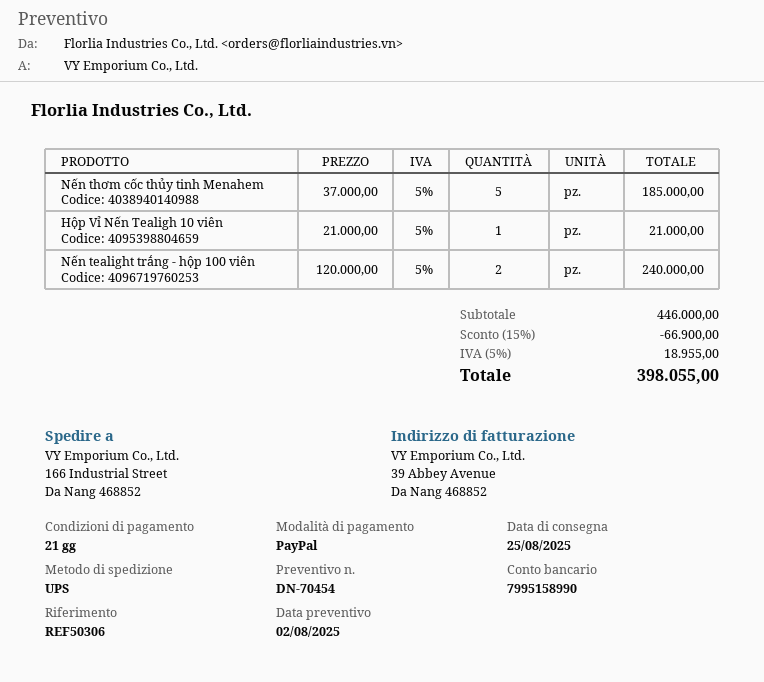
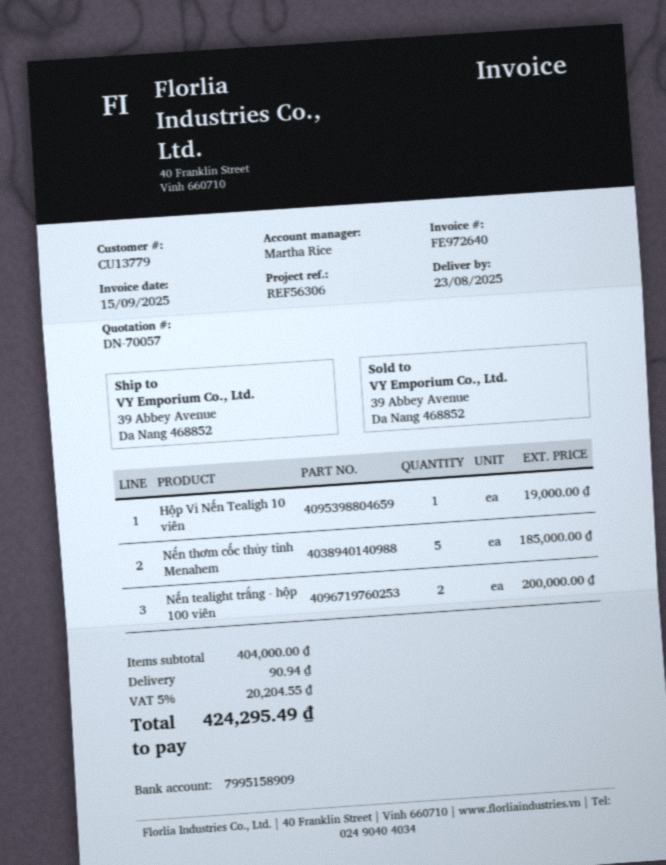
quote number: DN-70454 -> DN-70057
delivery date: 2025-08-25 -> 2025-08-23
reference: REF50306 -> REF56306
bank account: 7995158990 -> 7995158909
ship to: 166 Industrial Street, Da Nang 468852 -> 39 Abbey Avenue, Da Nang 468852
Hộp Vỉ Nến Tealigh 10 viên: 1 for 21000.00 -> 1 for 19000.00
Nến tealight trắng - hộp 100 viên: 2 for 240000.00 -> 2 for 200000.00
subtotal: 446000.00 -> 404000.00
discount: 15% = 66900.00 -> none
shipping: none -> 90.94
tax: 5% = 18955.00 -> 5% = 20204.55
total: 398055.00 -> 424295.49

